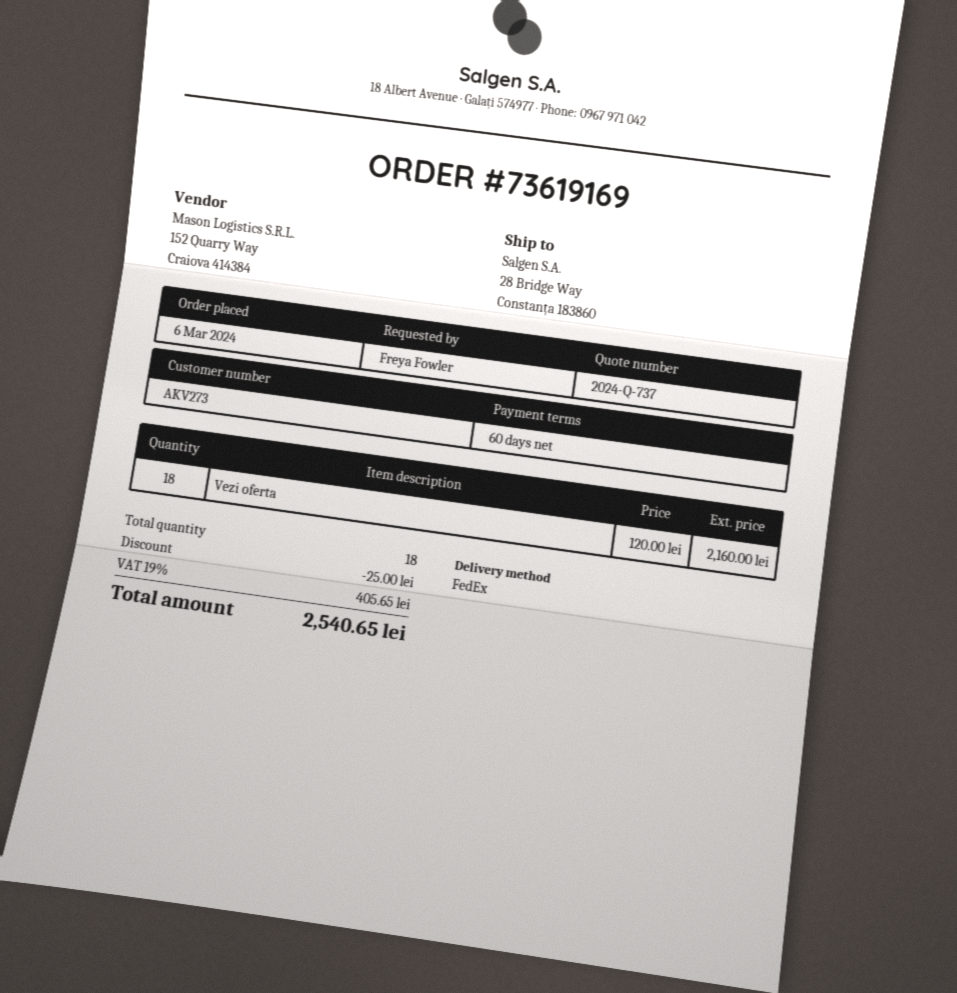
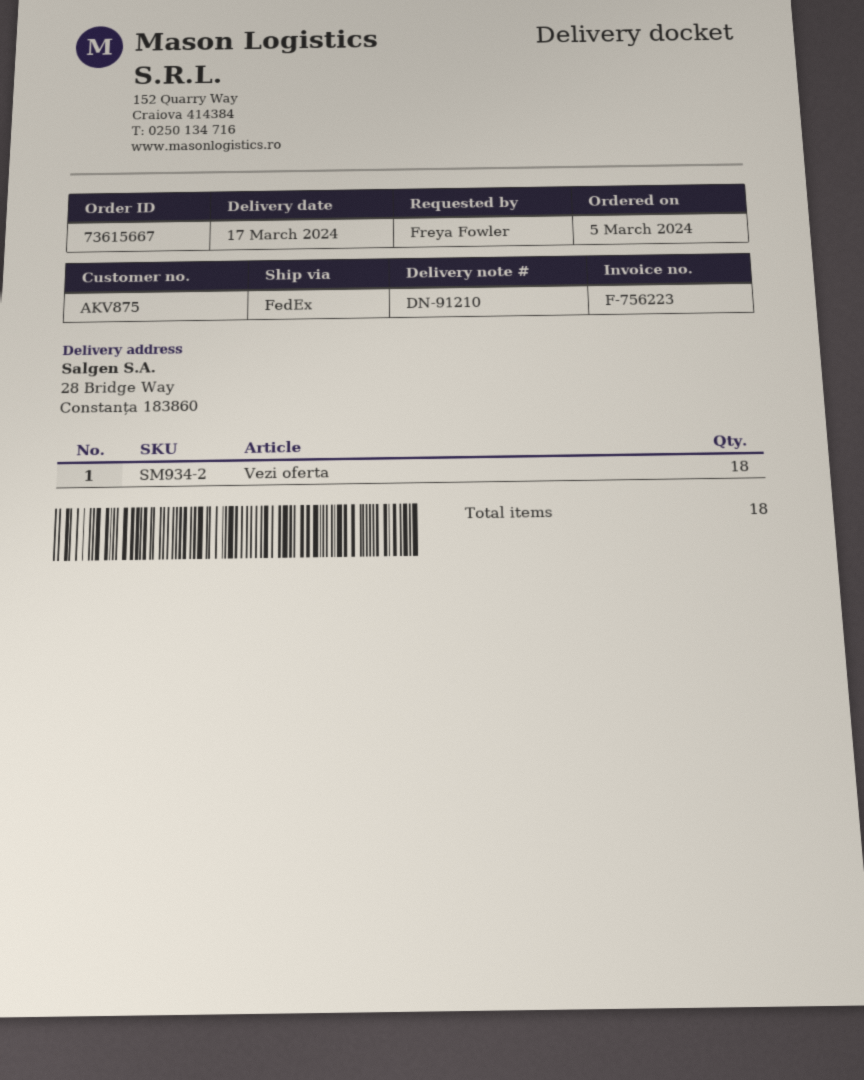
order number: 73619169 -> 73615667
order date: 2024-03-06 -> 2024-03-05
customer number: AKV273 -> AKV875

